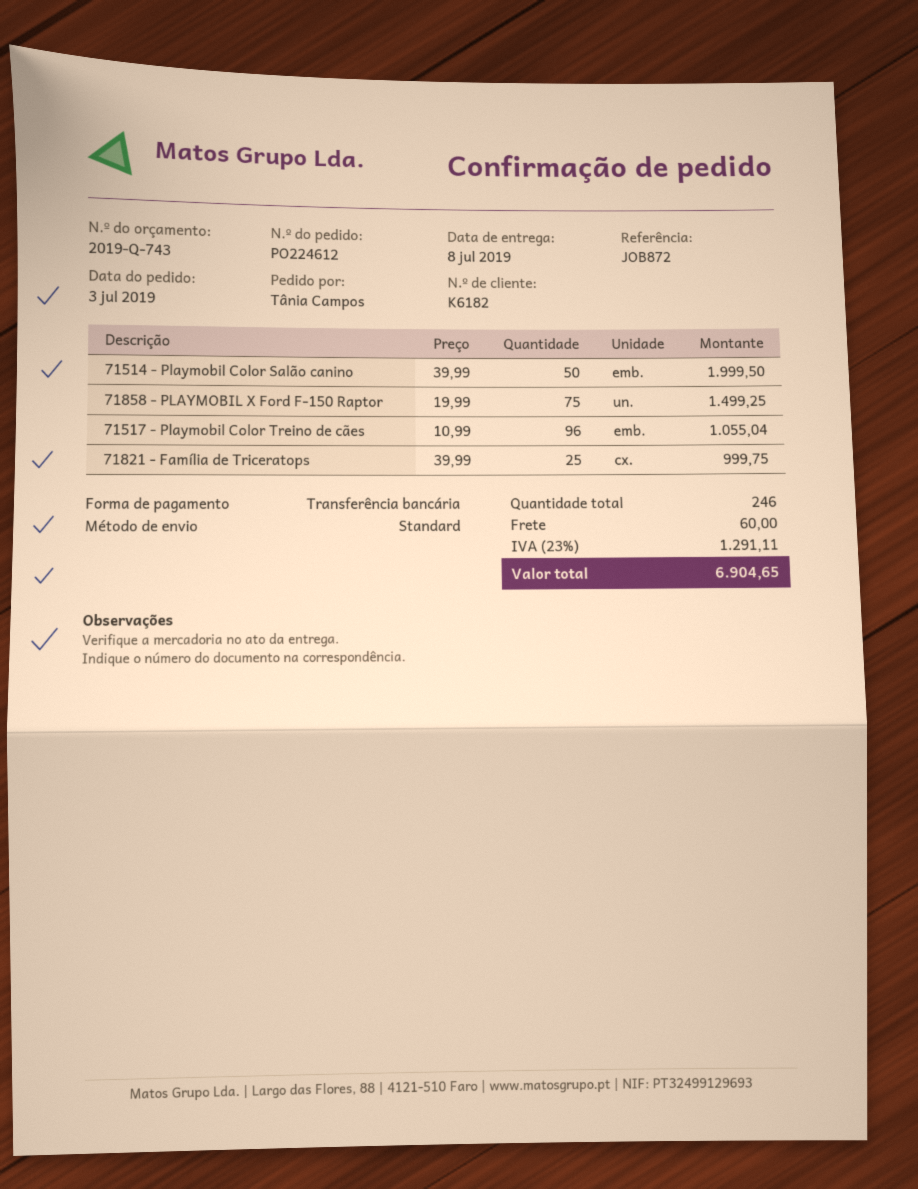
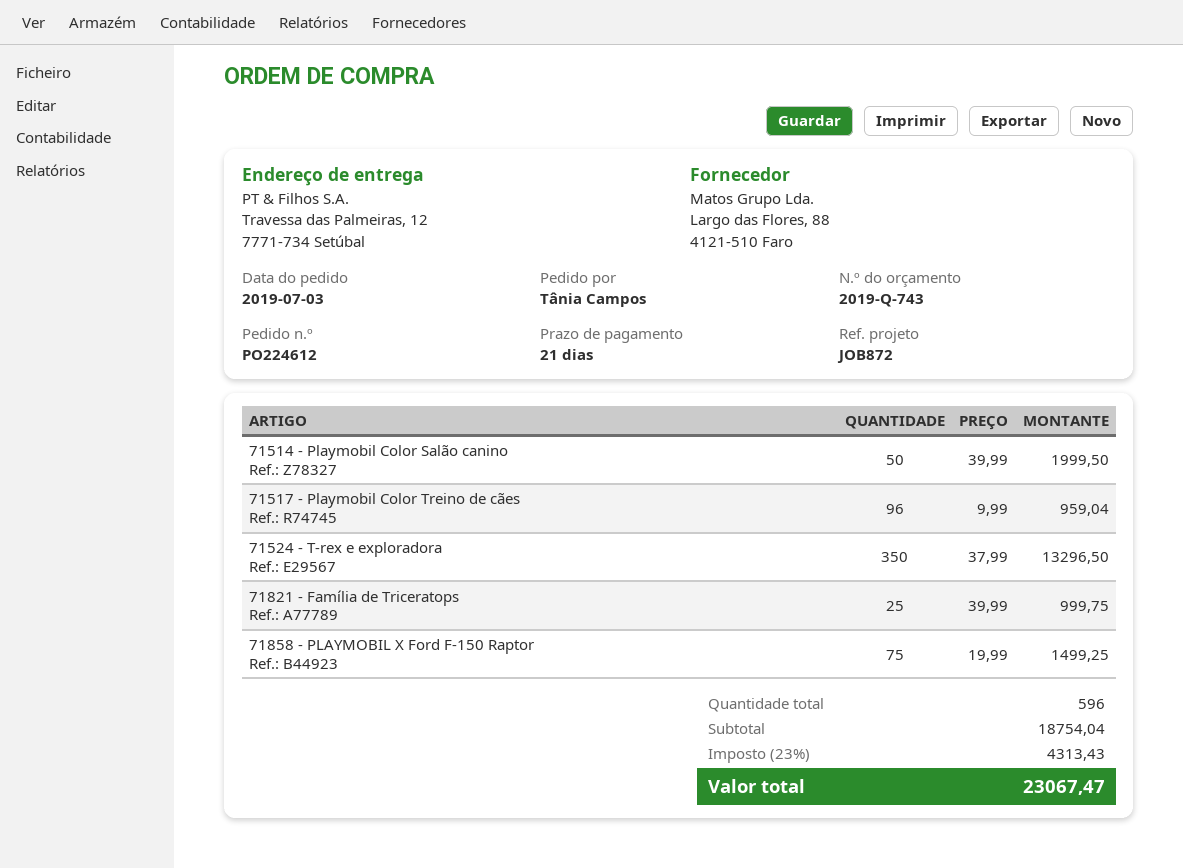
71517 - Playmobil Color Treino de cães: 96 x 10.99 = 1055.04 -> 96 x 9.99 = 959.04
71524 - T-rex e exploradora: none -> 350 x 37.99 = 13296.50
total quantity: 246 -> 596
shipping: 60.00 -> none
tax: 23% = 1291.11 -> 23% = 4313.43
total: 6904.65 -> 23067.47

